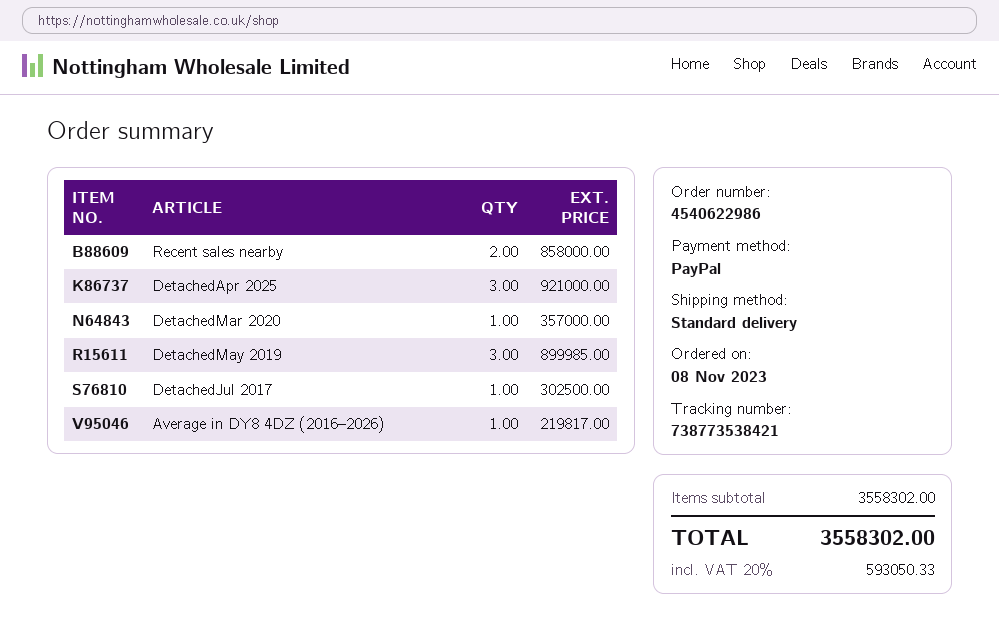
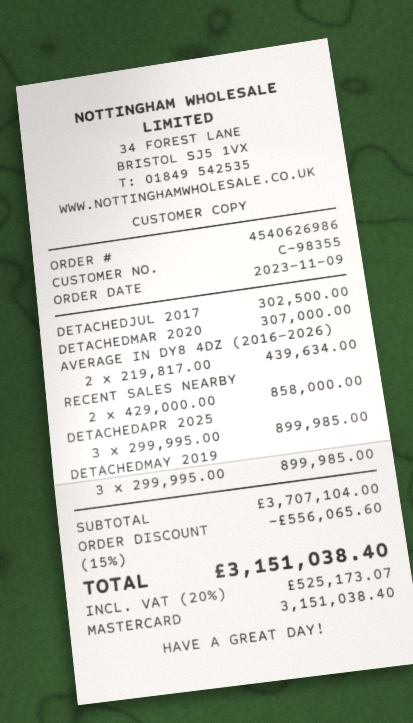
order number: 4540622986 -> 4540626986
order date: 2023-11-08 -> 2023-11-09
payment method: PayPal -> Mastercard
DetachedApr 2025: 3 for 921000.00 -> 3 for 899985.00
DetachedMar 2020: 1 for 357000.00 -> 1 for 307000.00
Average in DY8 4DZ (2016–2026): 1 for 219817.00 -> 2 for 439634.00
subtotal: 3558302.00 -> 3707104.00
discount: none -> 15% = 556065.60
tax: 20% = 593050.33 -> 20% = 525173.07
total: 3558302.00 -> 3151038.40

